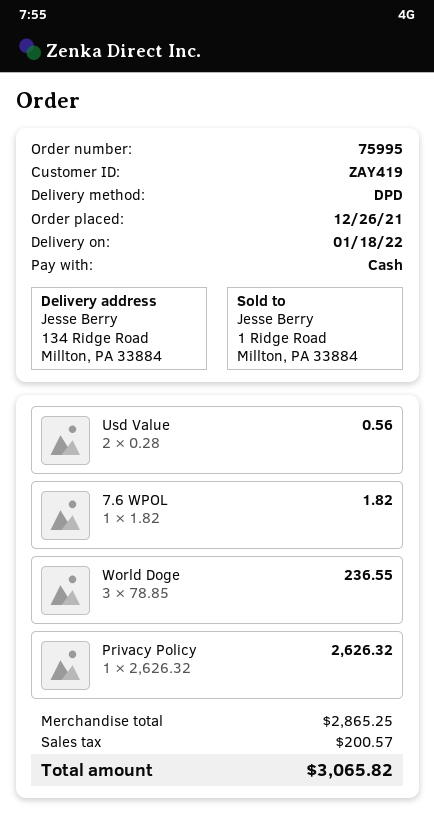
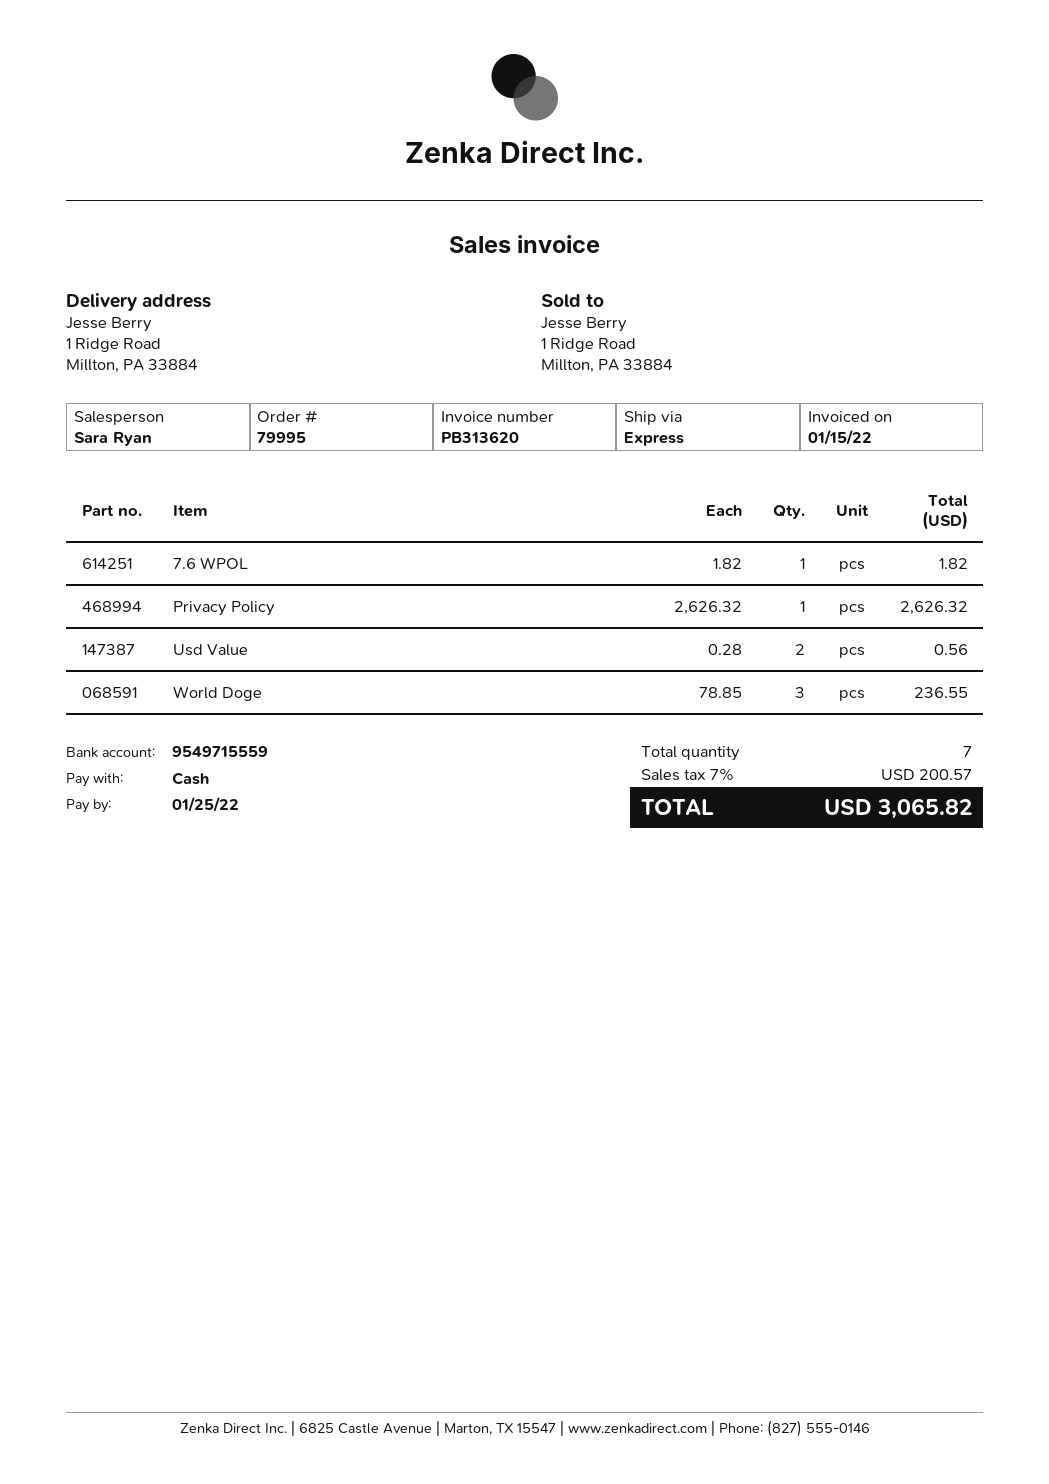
order number: 75995 -> 79995
shipping method: DPD -> express
ship to: 134 Ridge Road, Millton, PA 33884 -> 1 Ridge Road, Millton, PA 33884

